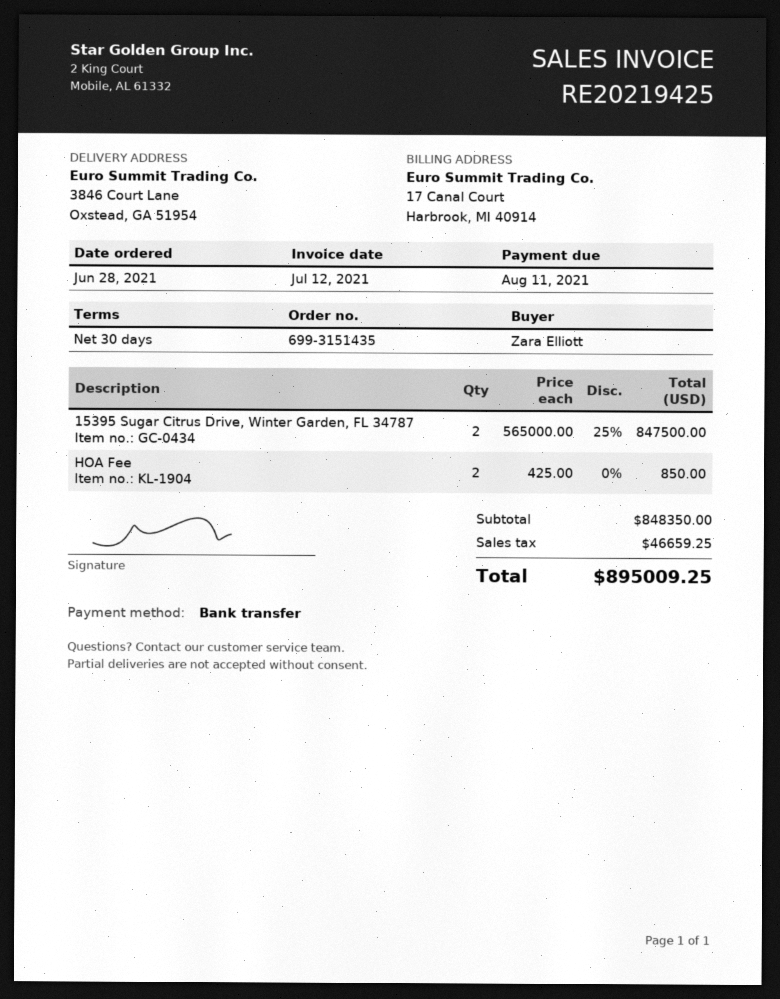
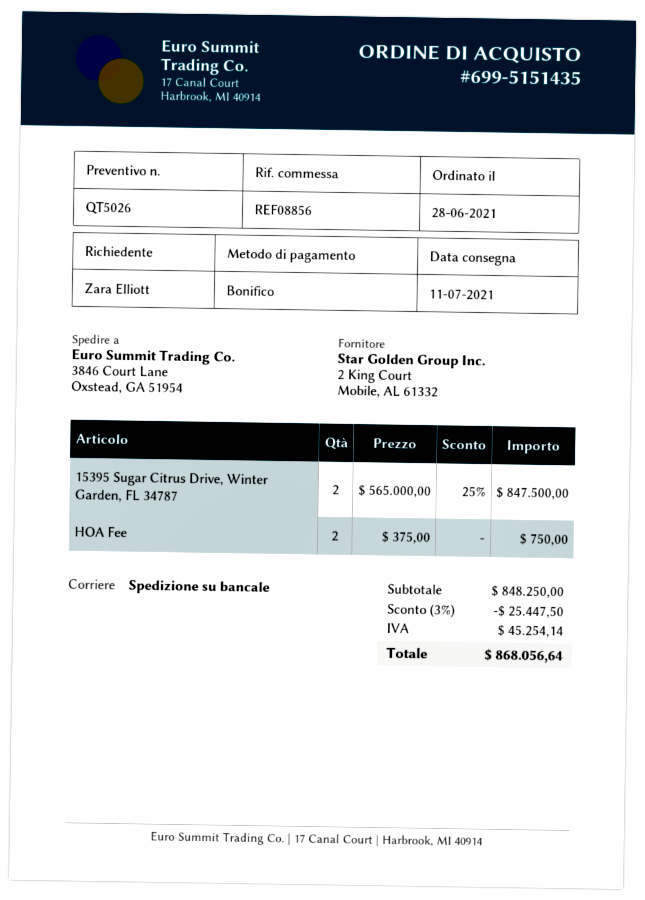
order number: 699-3151435 -> 699-5151435
HOA Fee: 2 x 425.00 = 850.00 -> 2 x 375.00 = 750.00
subtotal: 848350.00 -> 848250.00
discount: none -> 3% = 25447.50
tax: 46659.25 -> 45254.14
total: 895009.25 -> 868056.64

